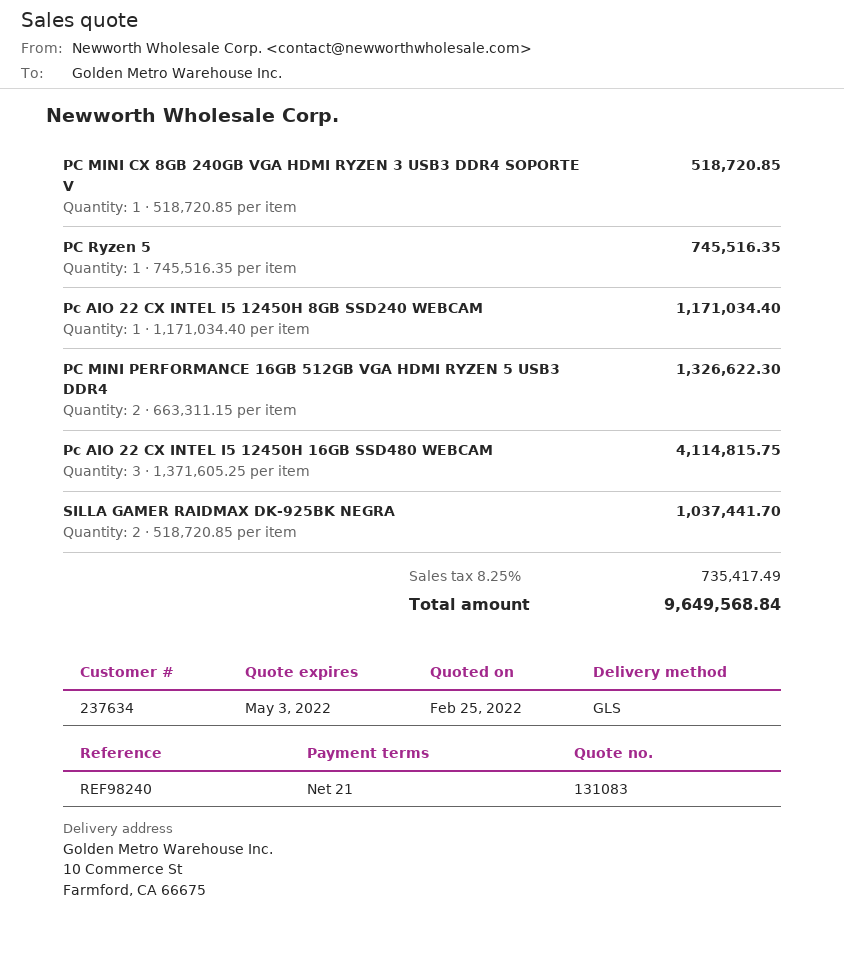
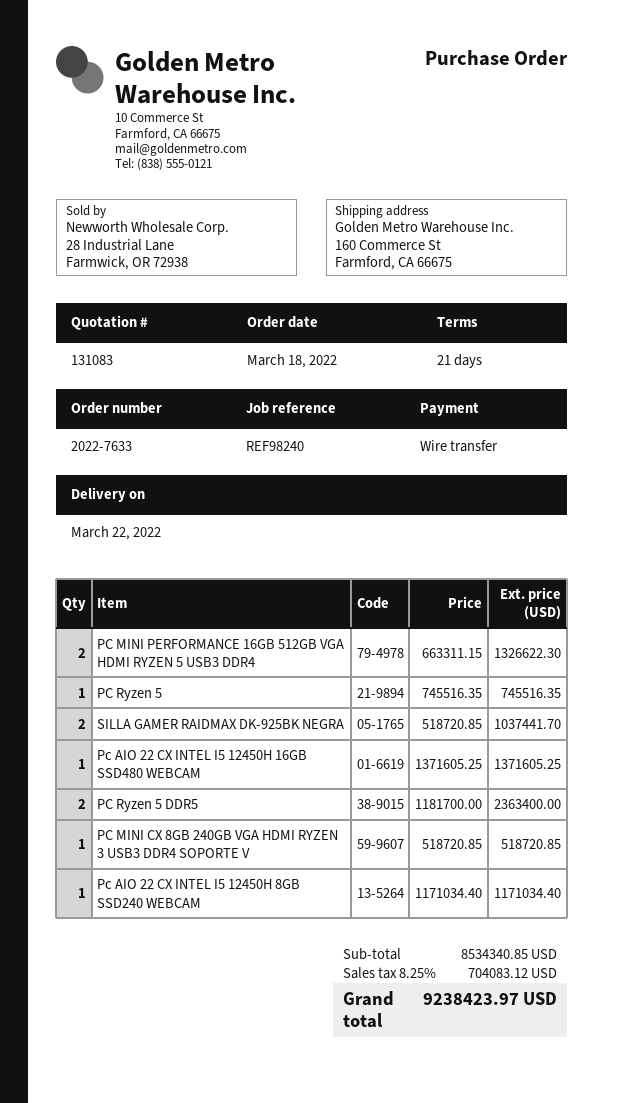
ship to: 10 Commerce St, Farmford, CA 66675 -> 160 Commerce St, Farmford, CA 66675
Pc AIO 22 CX INTEL I5 12450H 16GB SSD480 WEBCAM: 3 x 1371605.25 = 4114815.75 -> 1 x 1371605.25 = 1371605.25
PC Ryzen 5 DDR5: none -> 2 x 1181700.00 = 2363400.00
tax: 8.25% = 735417.49 -> 8.25% = 704083.12
total: 9649568.84 -> 9238423.97

